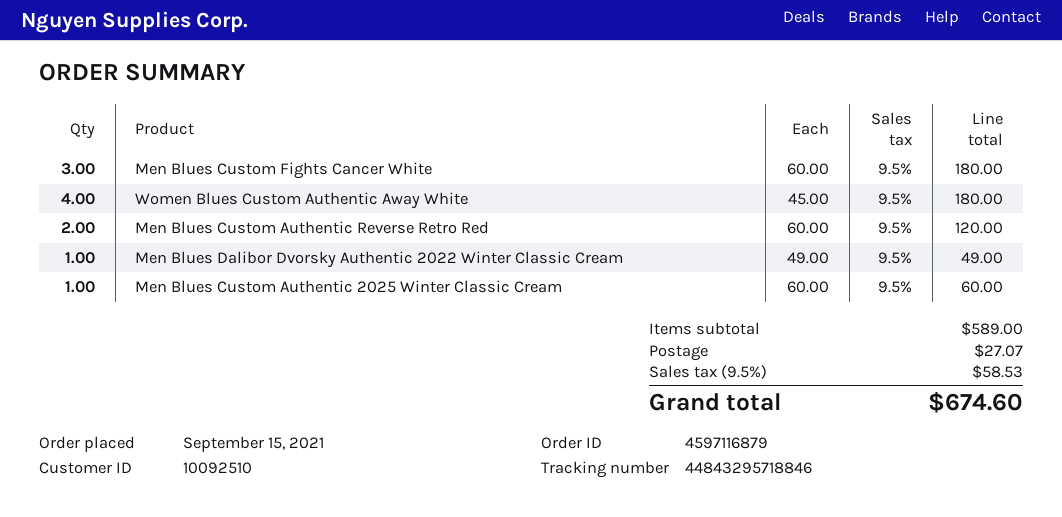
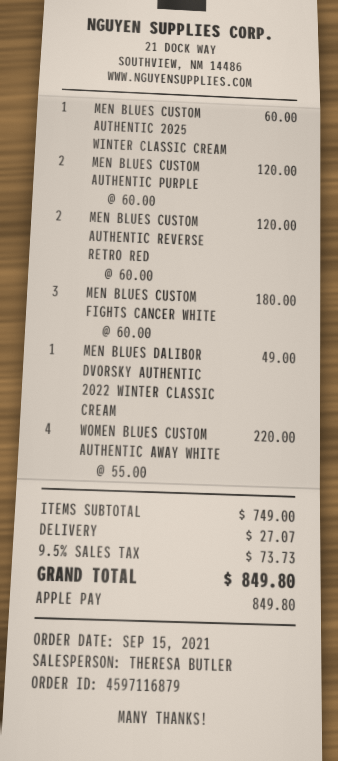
Women Blues Custom Authentic Away White: 4 x 45.00 = 180.00 -> 4 x 55.00 = 220.00
MEN BLUES CUSTOM AUTHENTIC PURPLE: none -> 2 x 60.00 = 120.00
subtotal: 589.00 -> 749.00
tax: 9.5% = 58.53 -> 9.5% = 73.73
total: 674.60 -> 849.80

